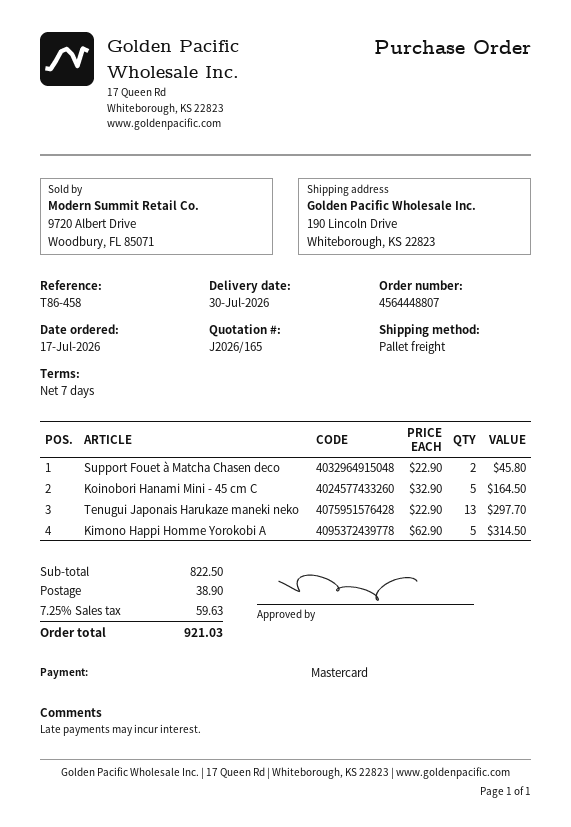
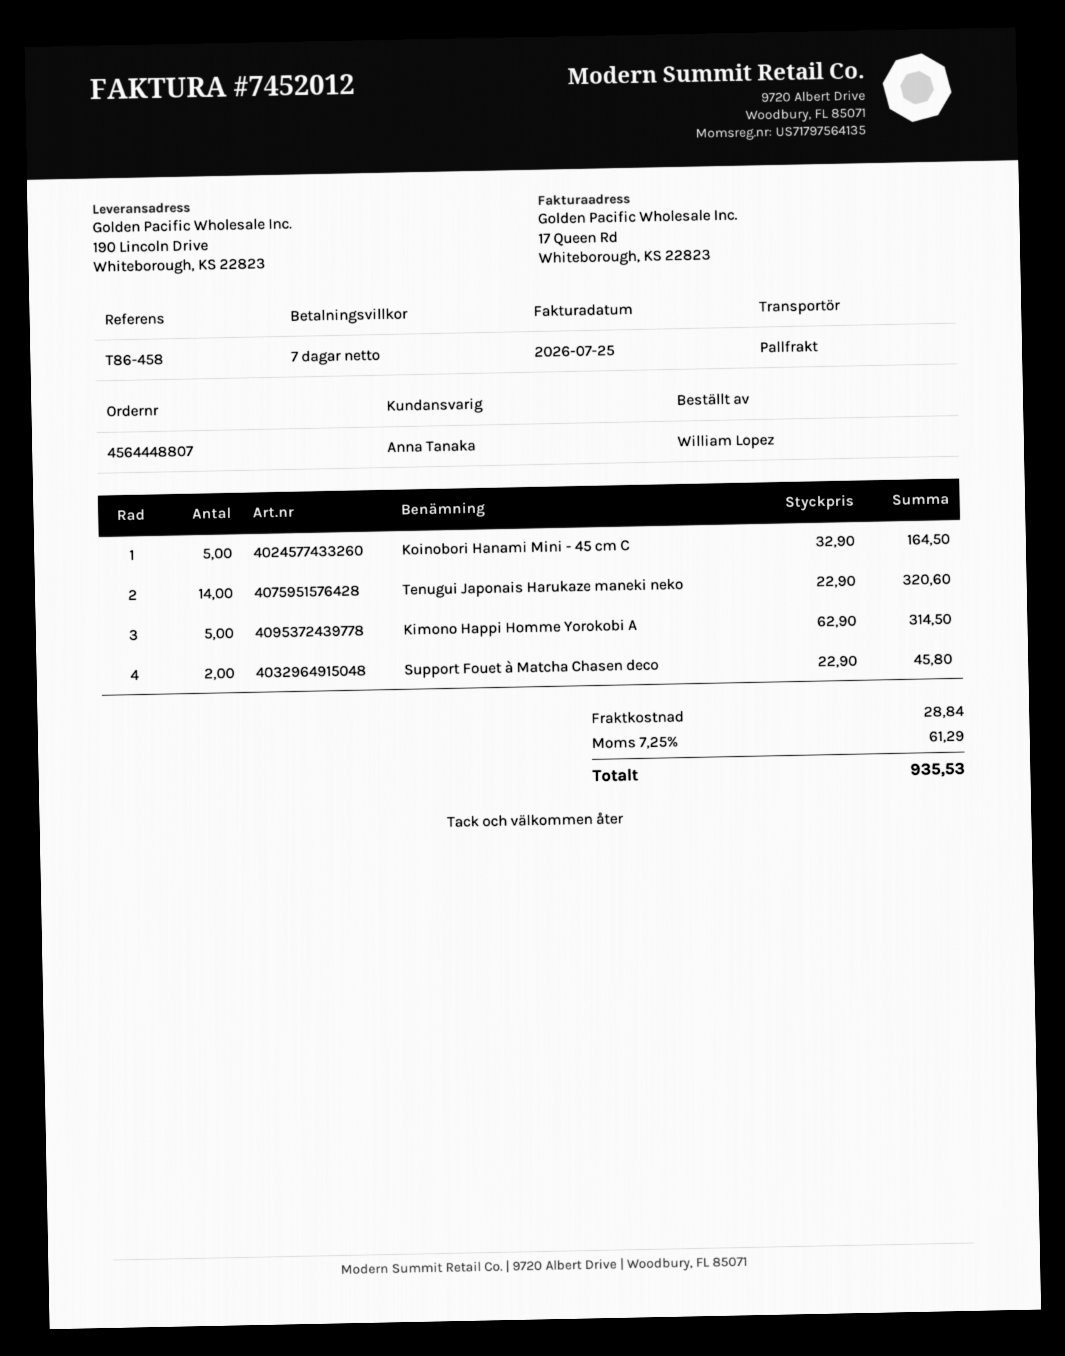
Tenugui Japonais Harukaze maneki neko: 13 x 22.90 = 297.70 -> 14 x 22.90 = 320.60
shipping: 38.90 -> 28.84
tax: 7.25% = 59.63 -> 7.25% = 61.29
total: 921.03 -> 935.53

